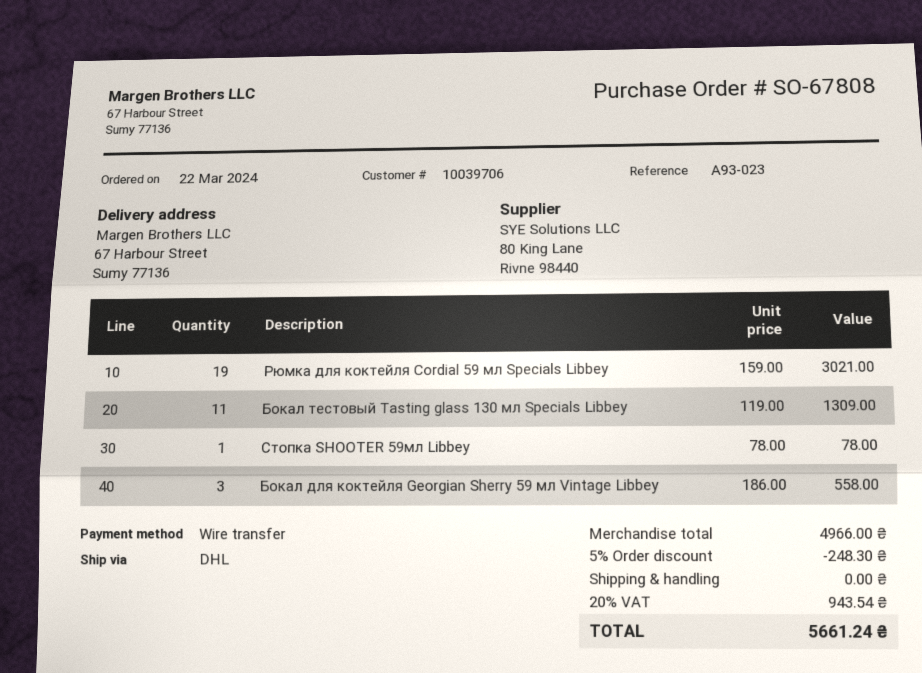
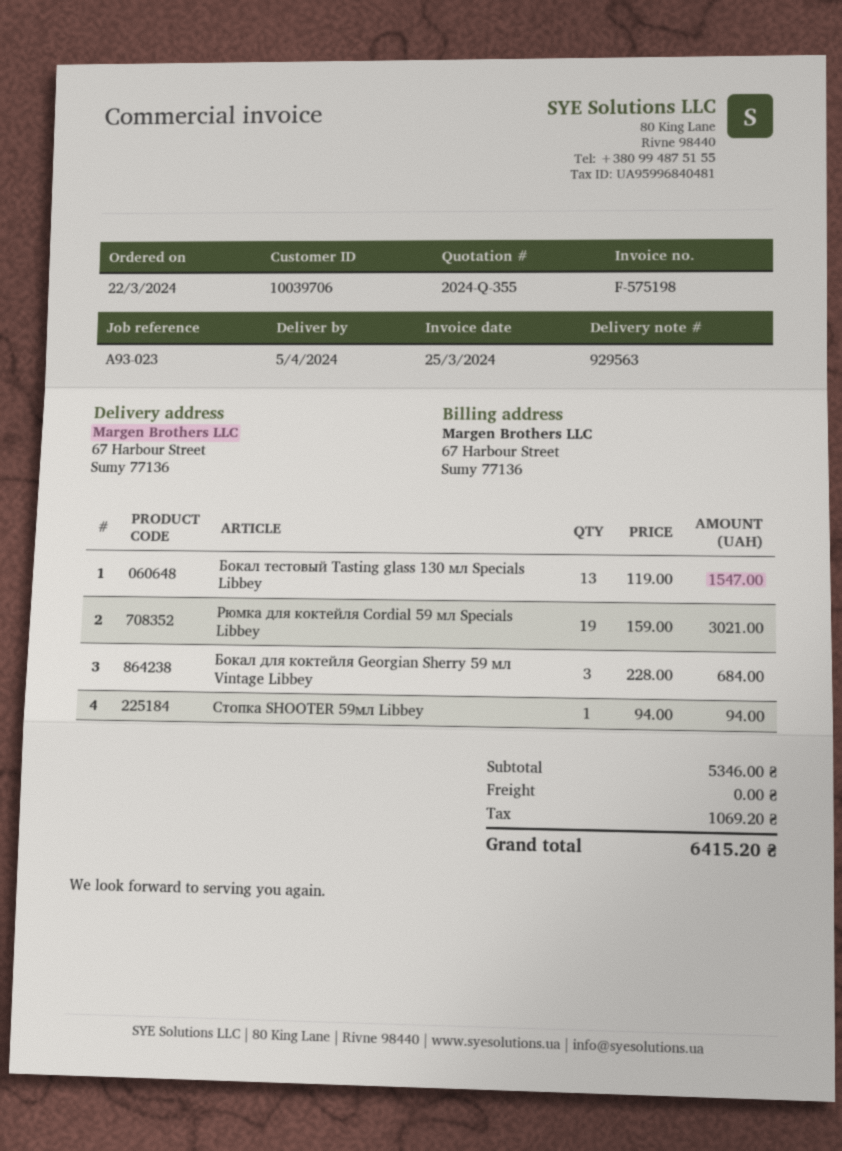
Бокал тестовый Tasting glass 130 мл Specials Libbey: 11 x 119.00 = 1309.00 -> 13 x 119.00 = 1547.00
Стопка SHOOTER 59мл Libbey: 1 x 78.00 = 78.00 -> 1 x 94.00 = 94.00
Бокал для коктейля Georgian Sherry 59 мл Vintage Libbey: 3 x 186.00 = 558.00 -> 3 x 228.00 = 684.00
subtotal: 4966.00 -> 5346.00
discount: 5% = 248.30 -> none
tax: 943.54 -> 1069.20
total: 5661.24 -> 6415.20

